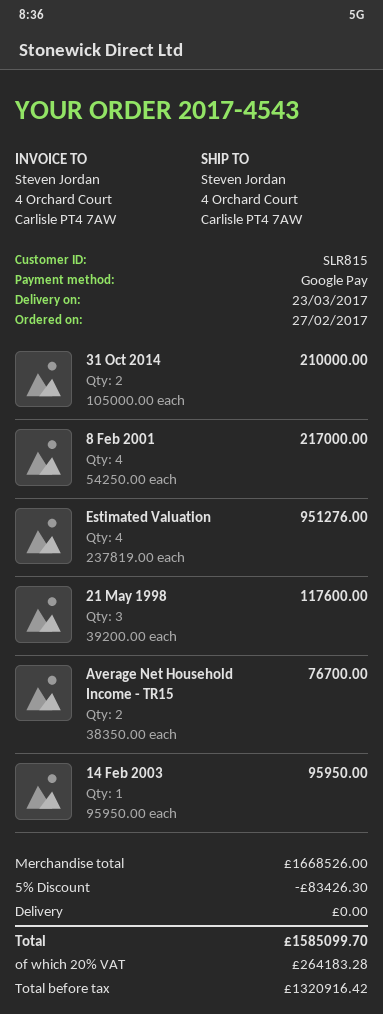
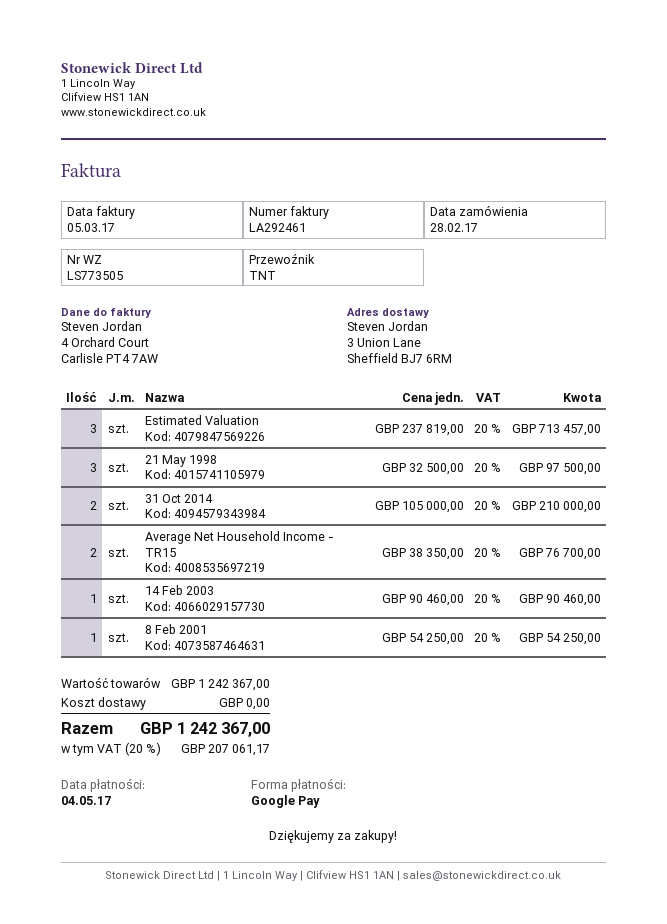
order date: 2017-02-27 -> 2017-02-28
ship to: 4 Orchard Court, Carlisle PT4 7AW -> 3 Union Lane, Sheffield BJ7 6RM
8 Feb 2001: 4 x 54250.00 = 217000.00 -> 1 x 54250.00 = 54250.00
Estimated Valuation: 4 x 237819.00 = 951276.00 -> 3 x 237819.00 = 713457.00
21 May 1998: 3 x 39200.00 = 117600.00 -> 3 x 32500.00 = 97500.00
14 Feb 2003: 1 x 95950.00 = 95950.00 -> 1 x 90460.00 = 90460.00
subtotal: 1668526.00 -> 1242367.00
discount: 5% = 83426.30 -> none
tax: 20% = 264183.28 -> 20% = 207061.17
total: 1585099.70 -> 1242367.00

